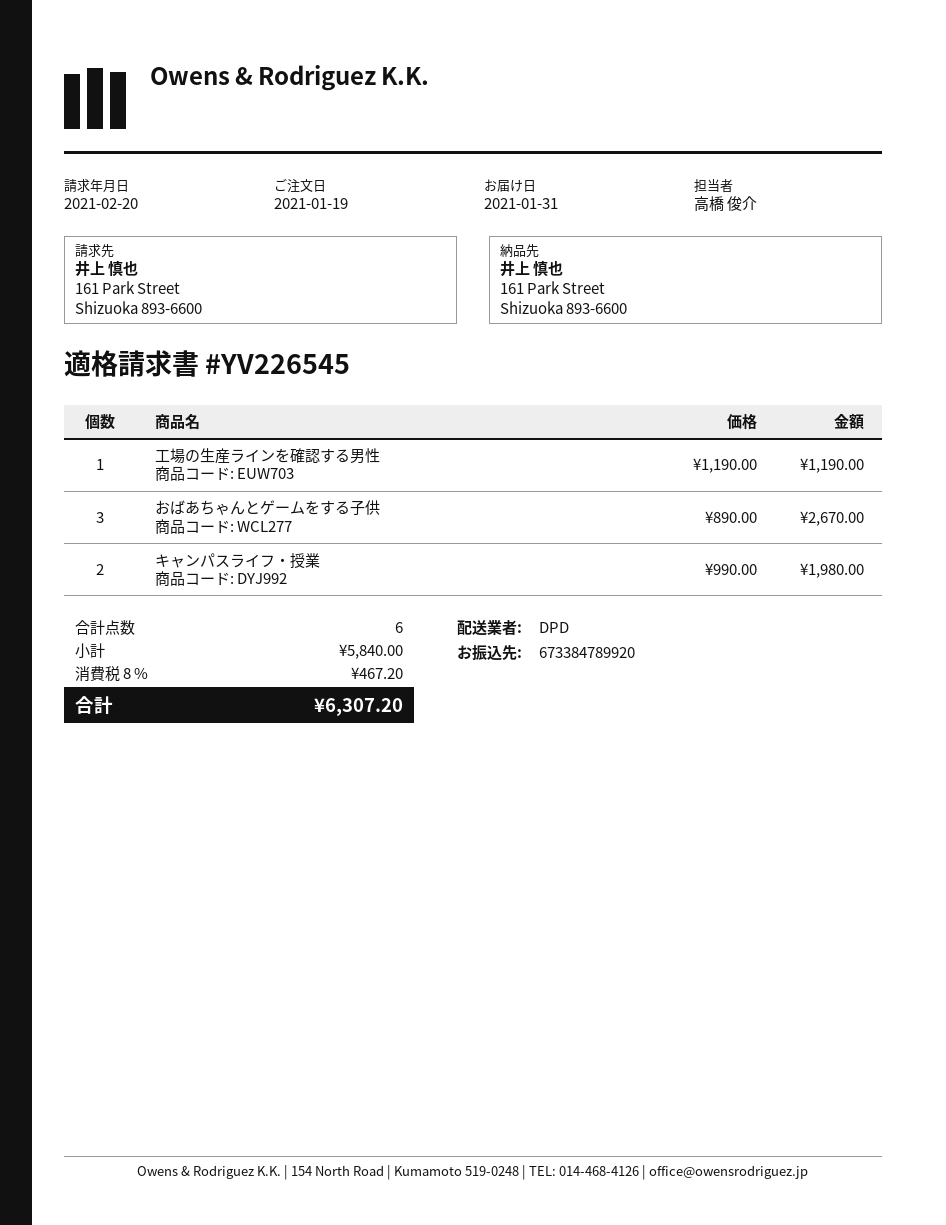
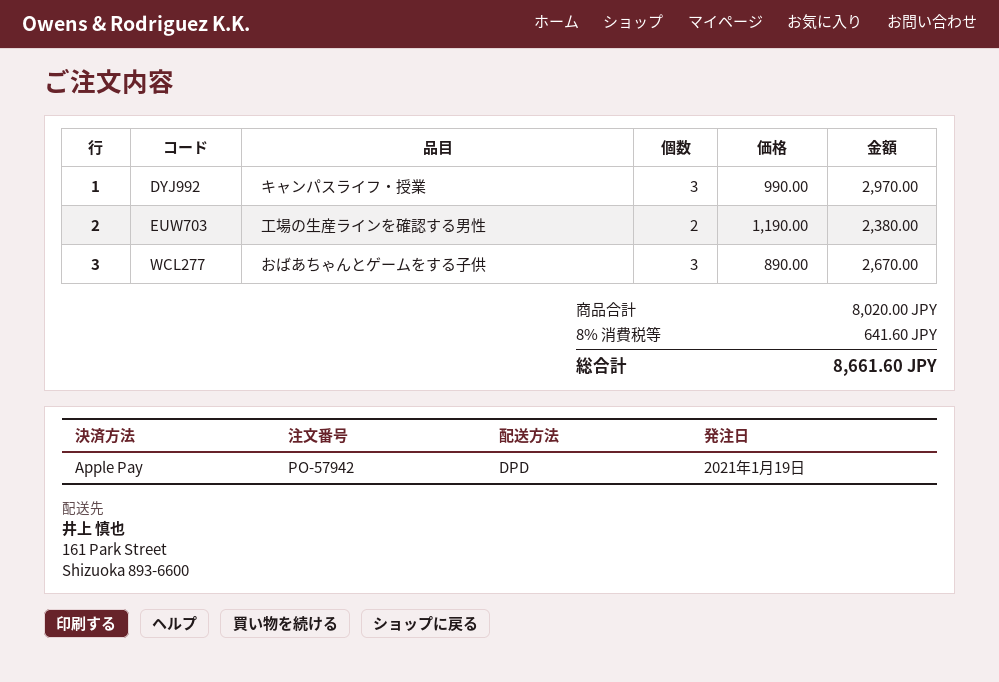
工場の生産ラインを確認する男性: 1 x 1190.00 = 1190.00 -> 2 x 1190.00 = 2380.00
キャンパスライフ・授業: 2 x 990.00 = 1980.00 -> 3 x 990.00 = 2970.00
subtotal: 5840.00 -> 8020.00
tax: 8% = 467.20 -> 8% = 641.60
total: 6307.20 -> 8661.60

